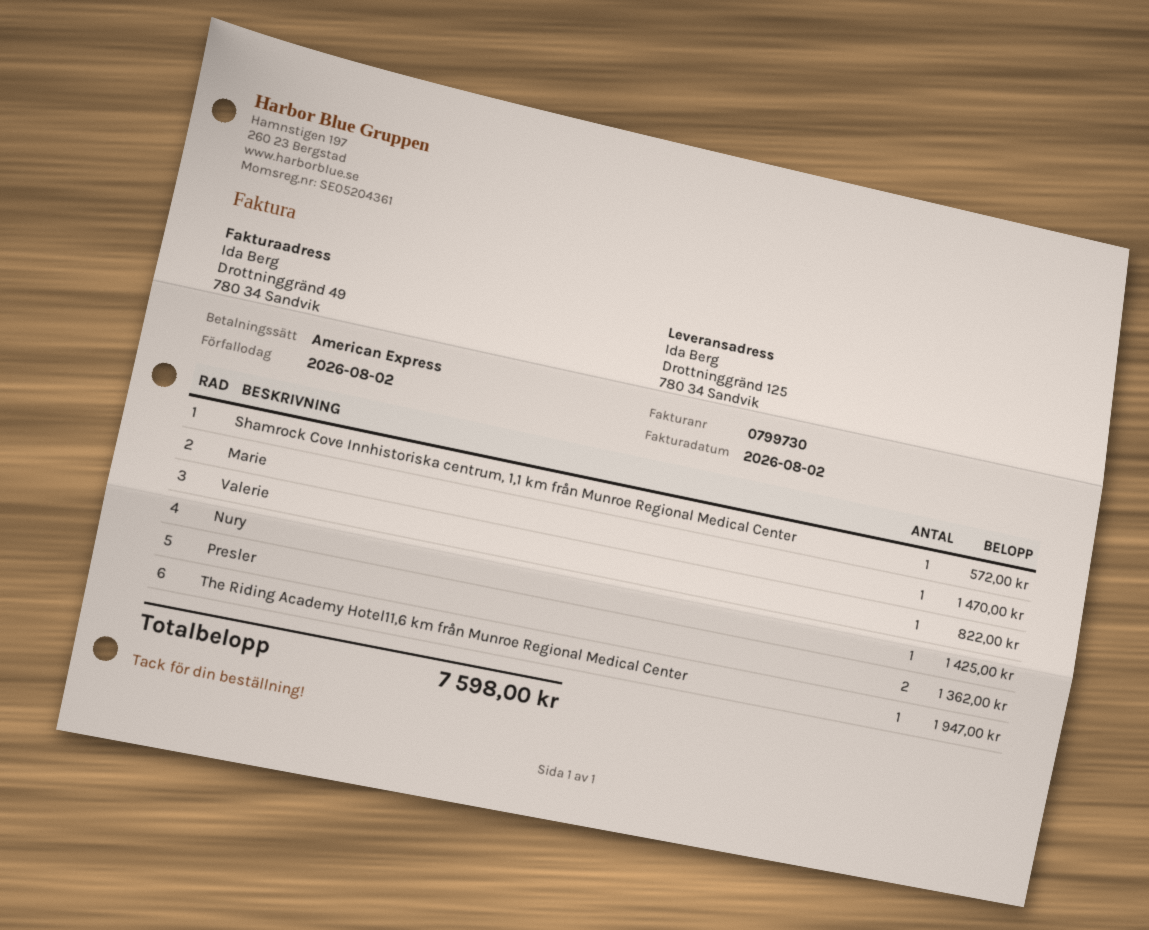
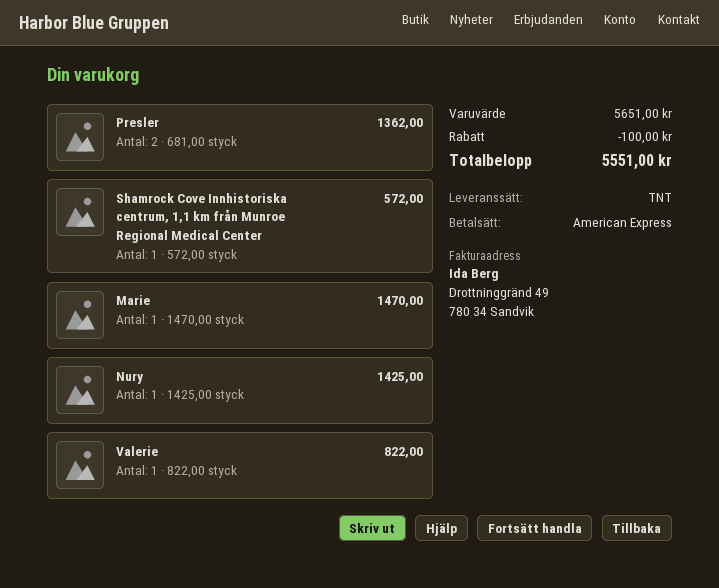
The Riding Academy Hotel11,6 km från Munroe Regional Medical Center: 1 for 1947.00 -> none
discount: none -> 100.00
total: 7598.00 -> 5551.00

